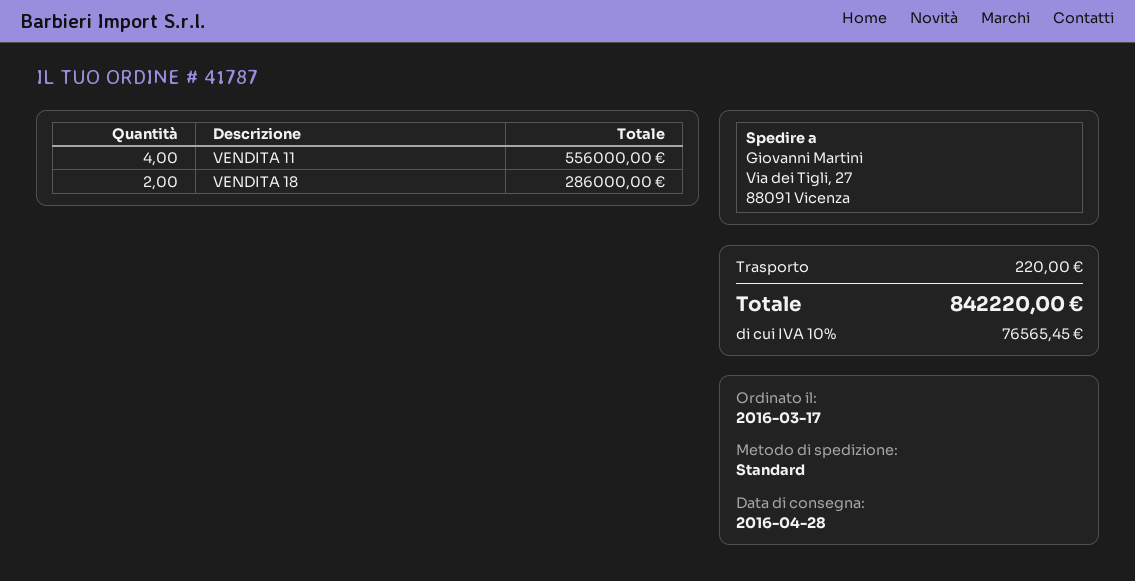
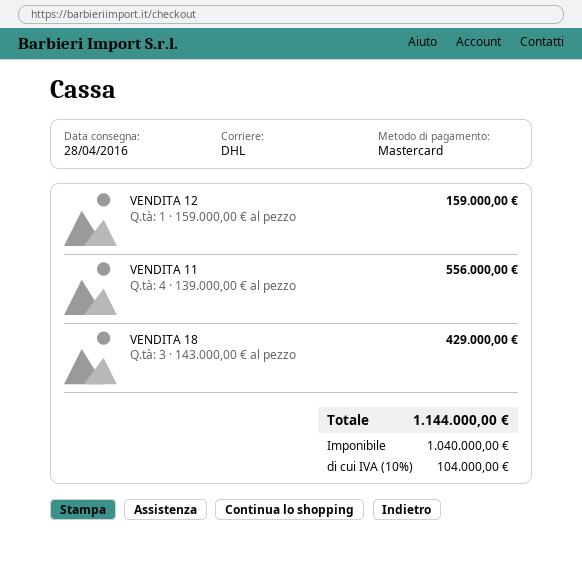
shipping method: standard -> DHL
VENDITA 18: 2 for 286000.00 -> 3 for 429000.00
VENDITA 12: none -> 1 for 159000.00
shipping: 220.00 -> none
tax: 10% = 76565.45 -> 10% = 104000.00
total: 842220.00 -> 1144000.00

